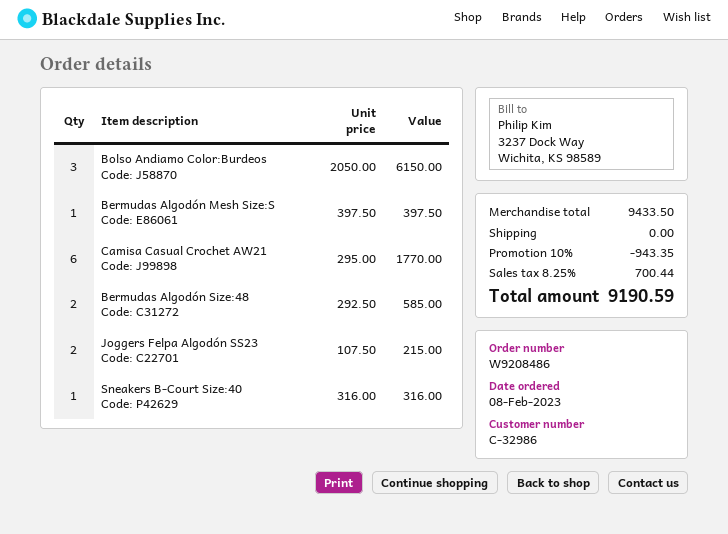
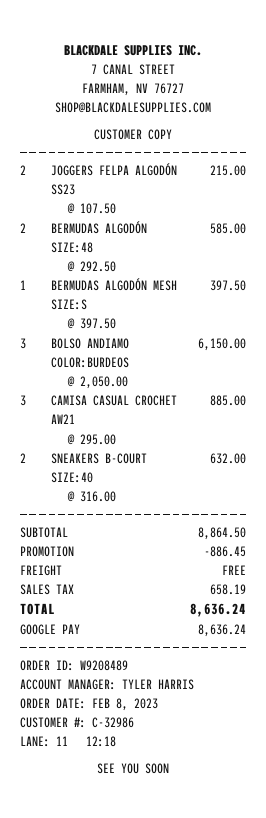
order number: W9208486 -> W9208489
Camisa Casual Crochet AW21: 6 x 295.00 = 1770.00 -> 3 x 295.00 = 885.00
Sneakers B-Court Size:40: 1 x 316.00 = 316.00 -> 2 x 316.00 = 632.00
subtotal: 9433.50 -> 8864.50
discount: 943.35 -> 886.45
tax: 700.44 -> 658.19
total: 9190.59 -> 8636.24

